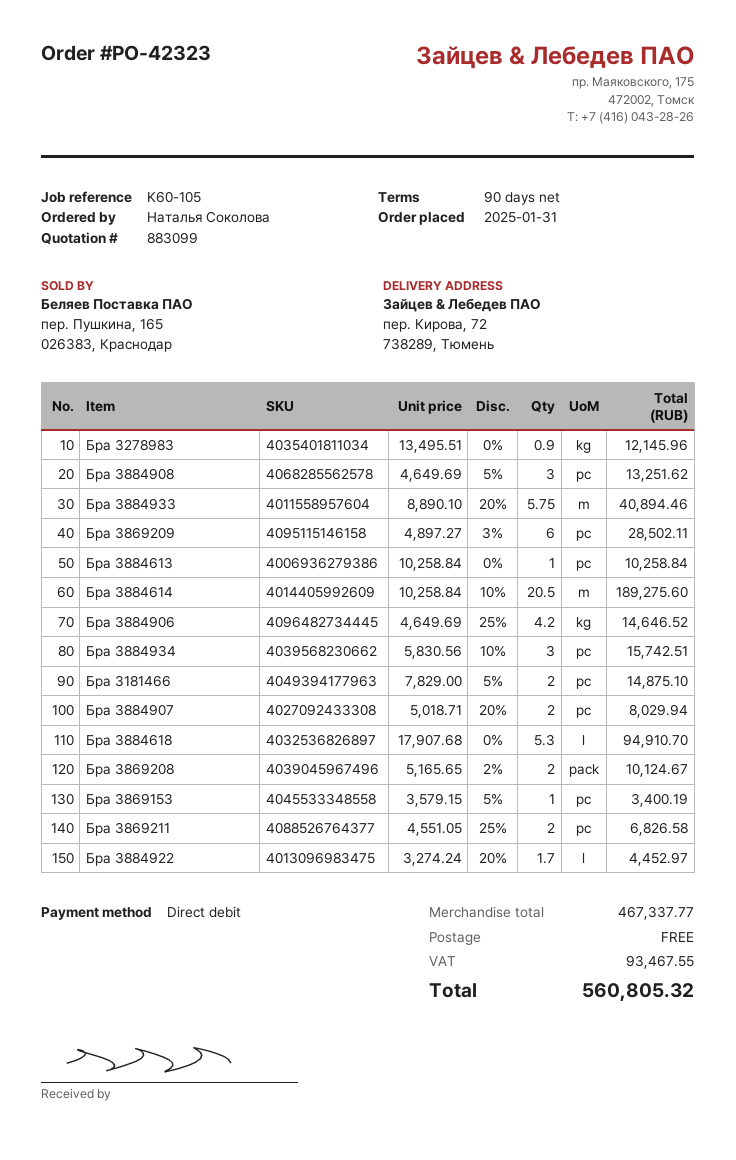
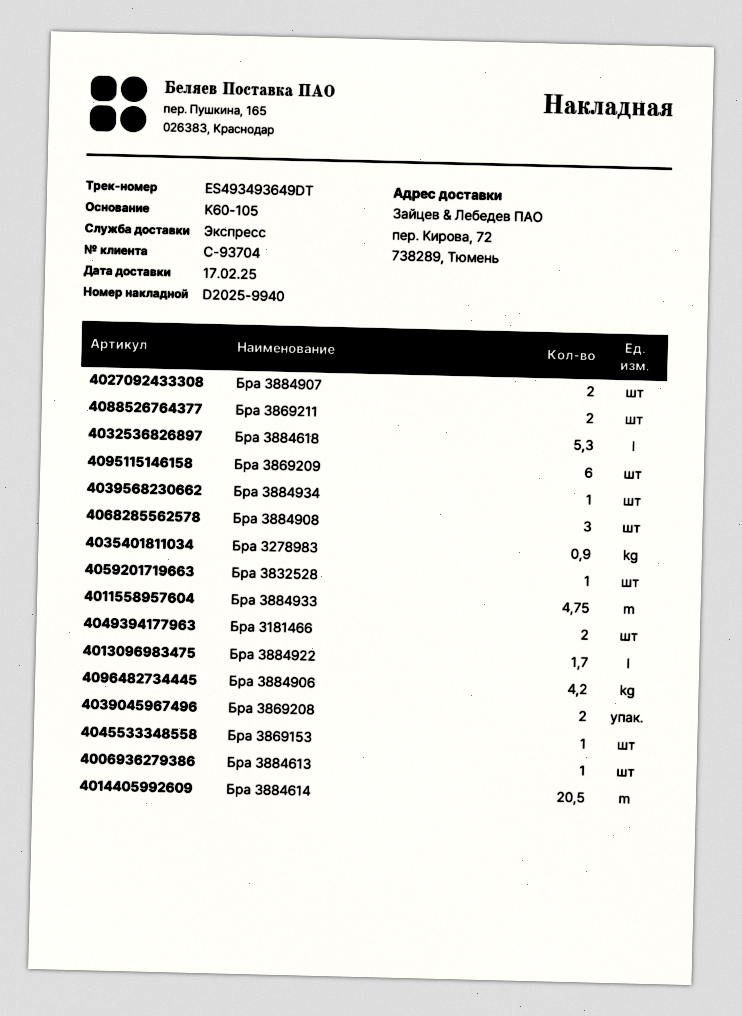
Бра 3884933: 5.75 -> 4.75
Бра 3884934: 3 -> 1
Бра 3832528: none -> 1

